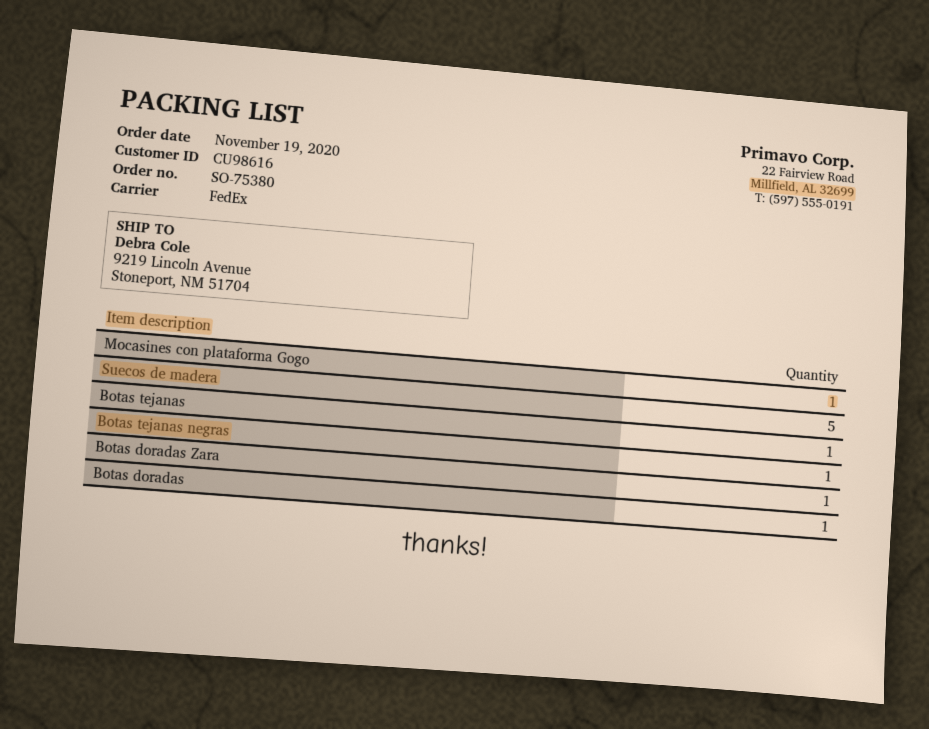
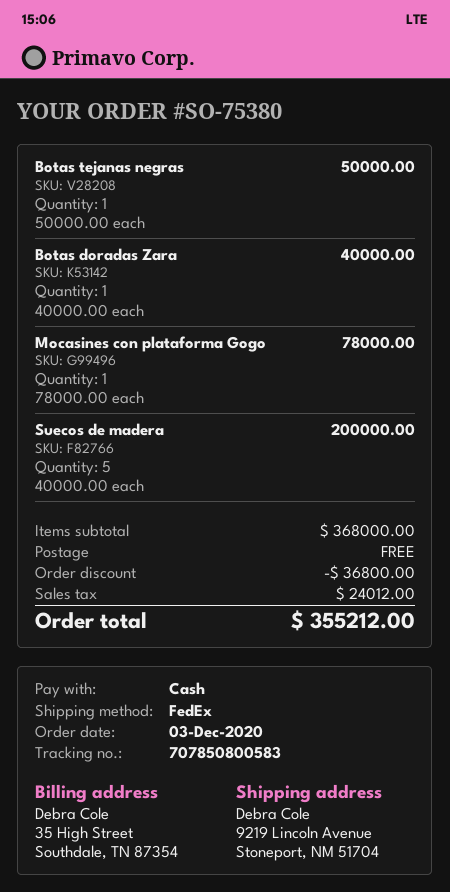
order date: 2020-11-19 -> 2020-12-03
Botas tejanas: 1 -> none
Botas doradas: 1 -> none

